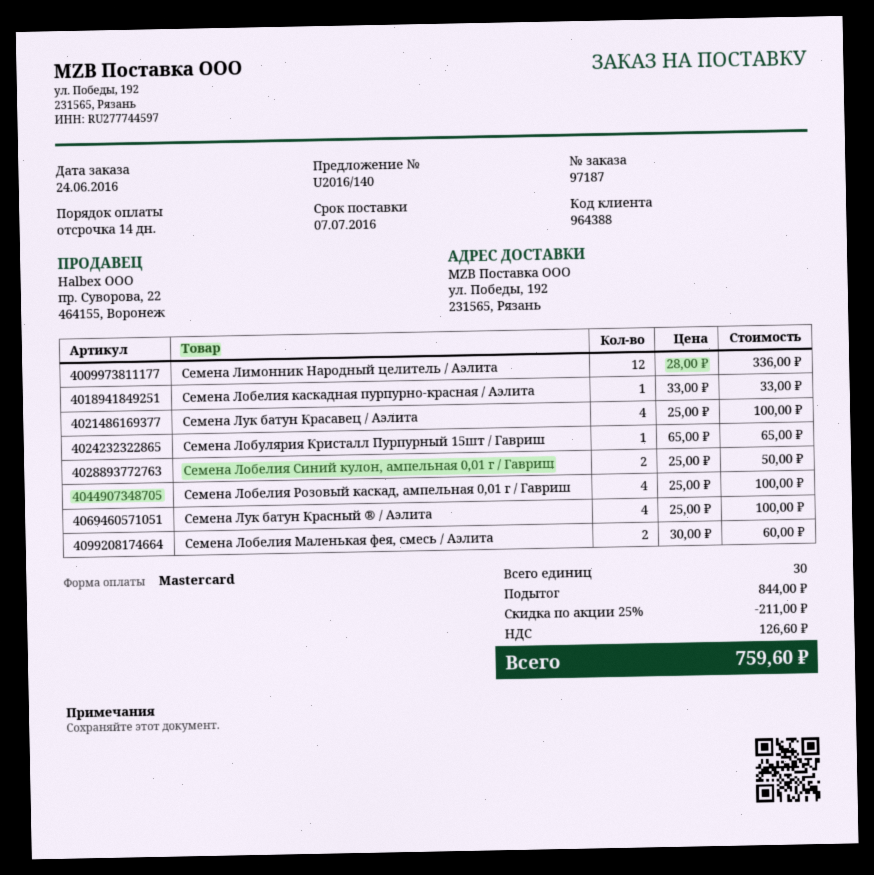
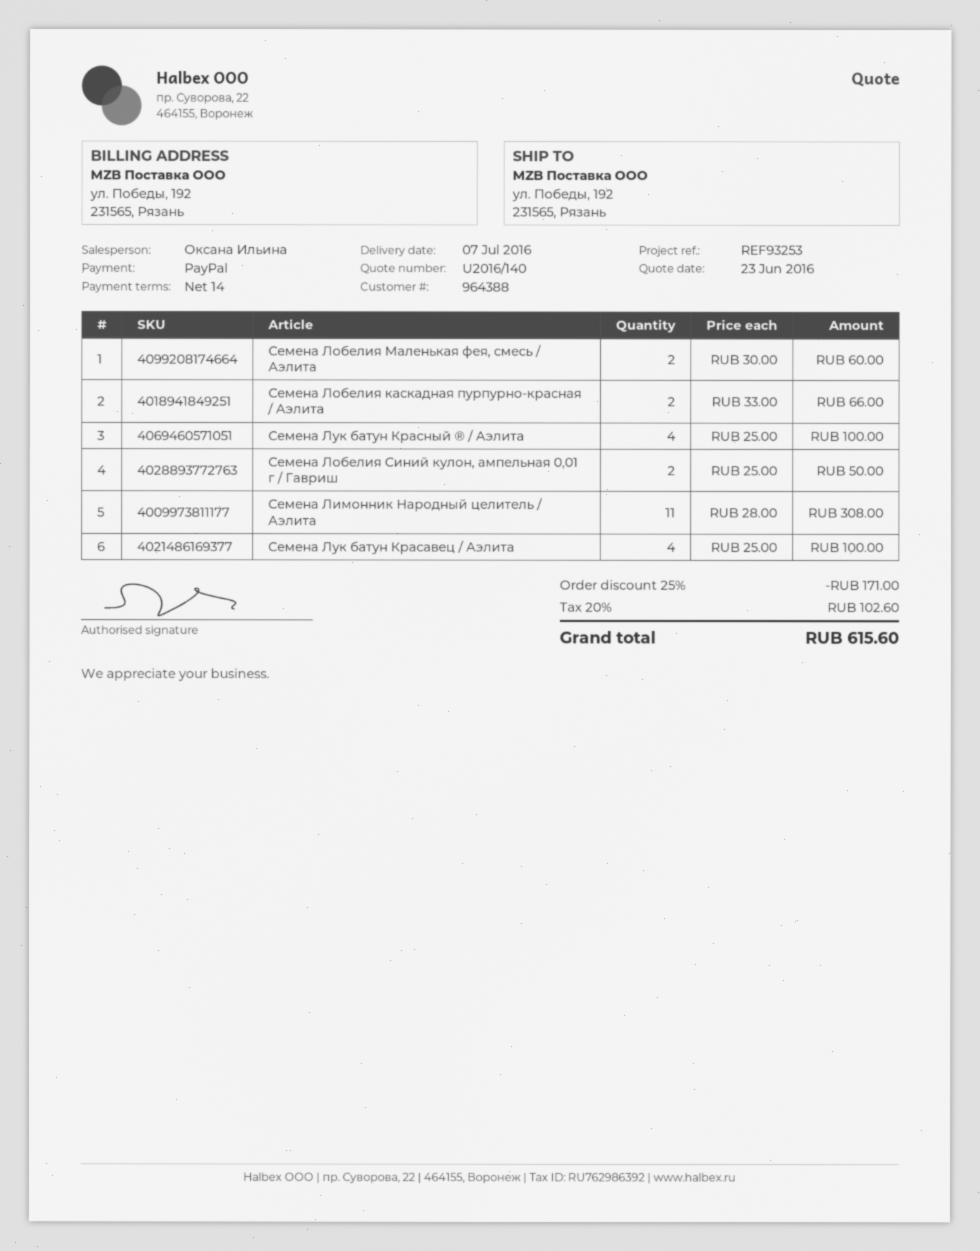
payment method: Mastercard -> PayPal
Семена Лимонник Народный целитель / Аэлита: 12 x 28.00 = 336.00 -> 11 x 28.00 = 308.00
Семена Лобелия каскадная пурпурно-красная / Аэлита: 1 x 33.00 = 33.00 -> 2 x 33.00 = 66.00
Семена Лобулярия Кристалл Пурпурный 15шт / Гавриш: 1 x 65.00 = 65.00 -> none
Семена Лобелия Розовый каскад, ампельная 0,01 г / Гавриш: 4 x 25.00 = 100.00 -> none
discount: 25% = 211.00 -> 25% = 171.00
tax: 126.60 -> 102.60
total: 759.60 -> 615.60

